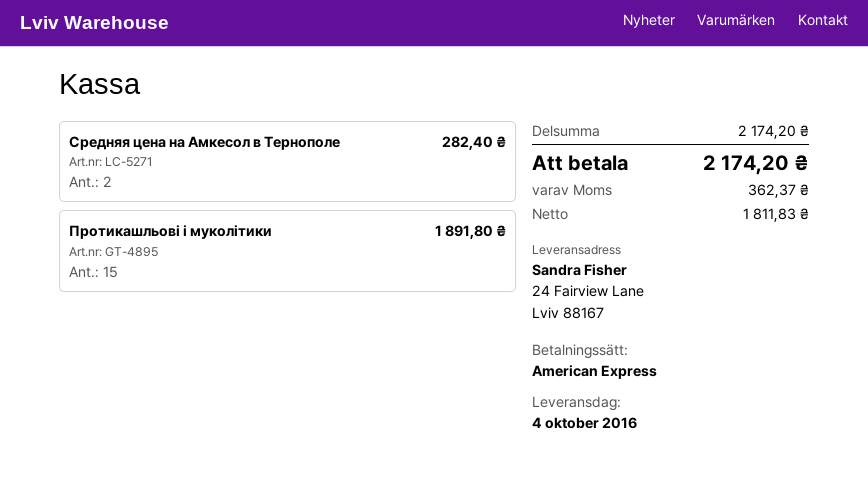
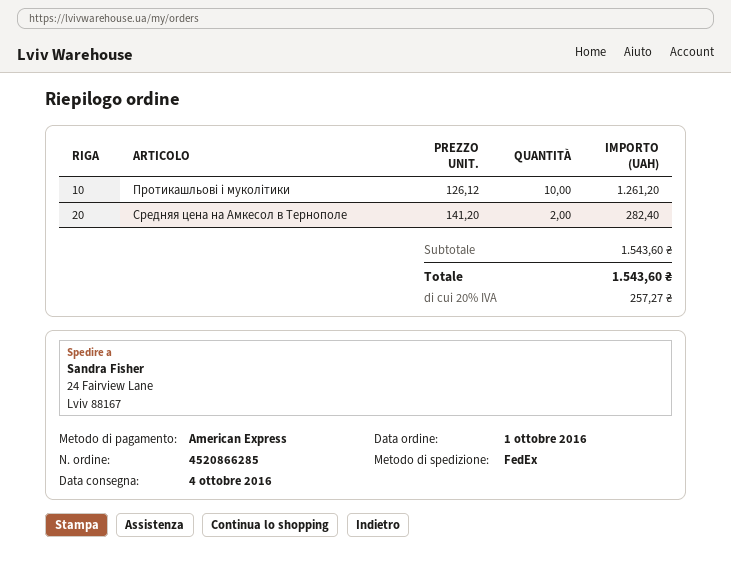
Протикашльові і муколітики: 15 for 1891.80 -> 10 for 1261.20
subtotal: 2174.20 -> 1543.60
tax: 362.37 -> 257.27
total: 2174.20 -> 1543.60

